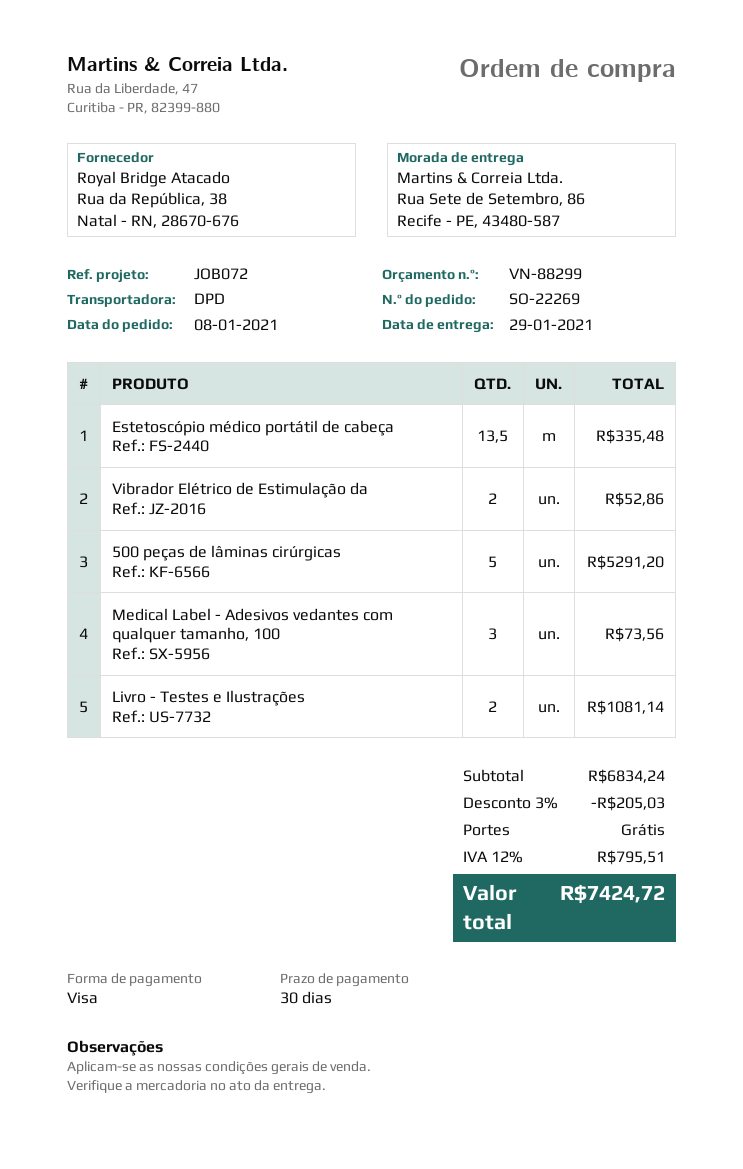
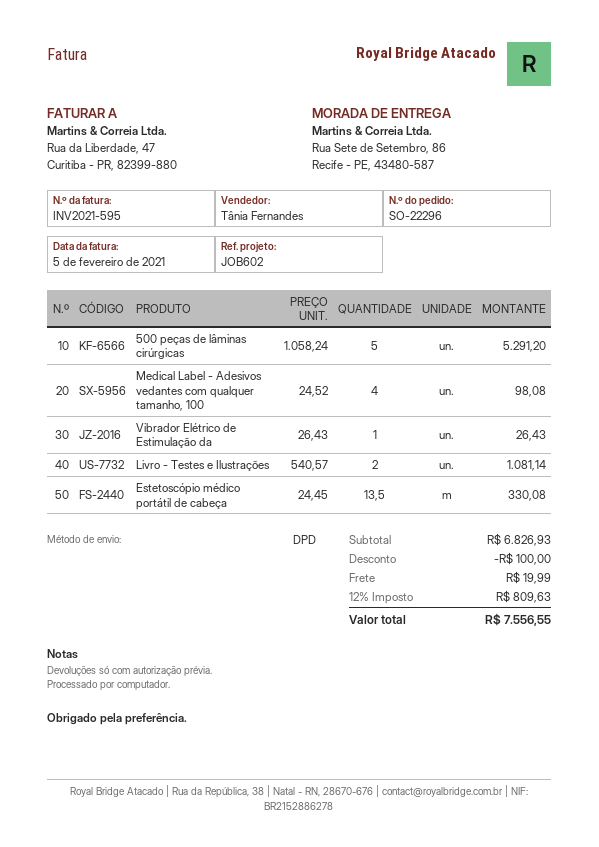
order number: SO-22269 -> SO-22296
reference: JOB072 -> JOB602
Estetoscópio médico portátil de cabeça: 13.5 for 335.48 -> 13.5 for 330.08
Vibrador Elétrico de Estimulação da: 2 for 52.86 -> 1 for 26.43
Medical Label - Adesivos vedantes com qualquer tamanho, 100: 3 for 73.56 -> 4 for 98.08
subtotal: 6834.24 -> 6826.93
discount: 205.03 -> 100.00
shipping: 0.00 -> 19.99
tax: 12% = 795.51 -> 12% = 809.63
total: 7424.72 -> 7556.55

